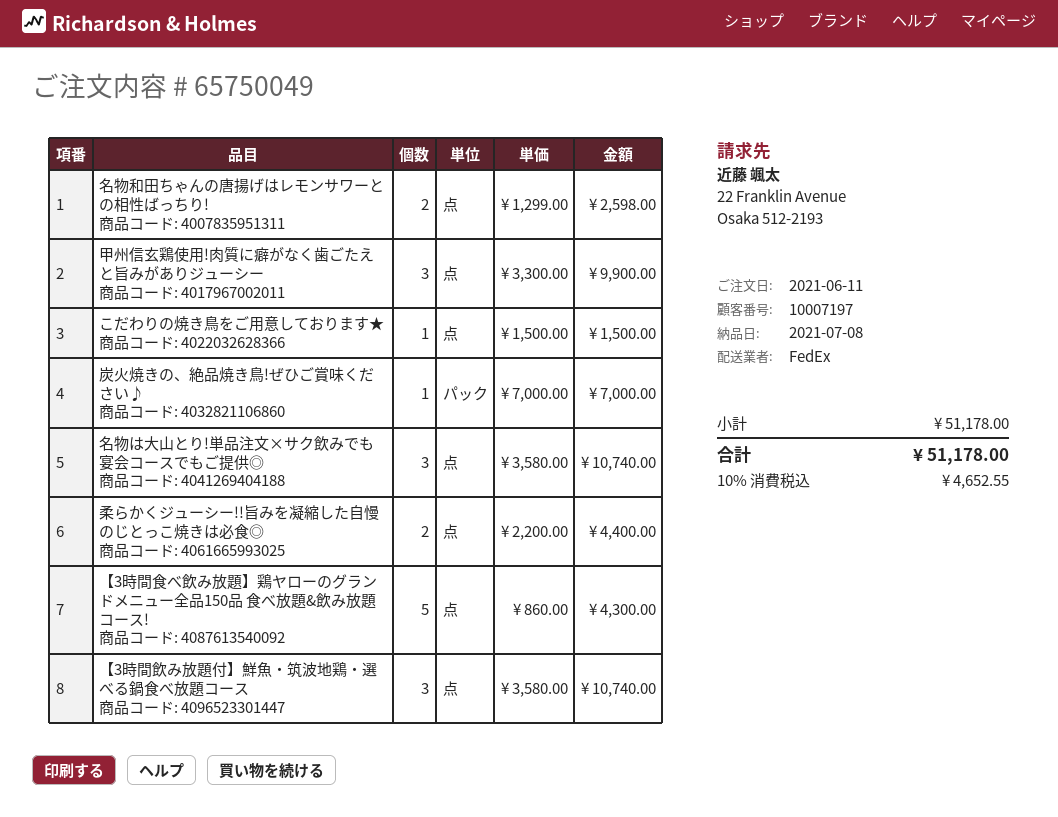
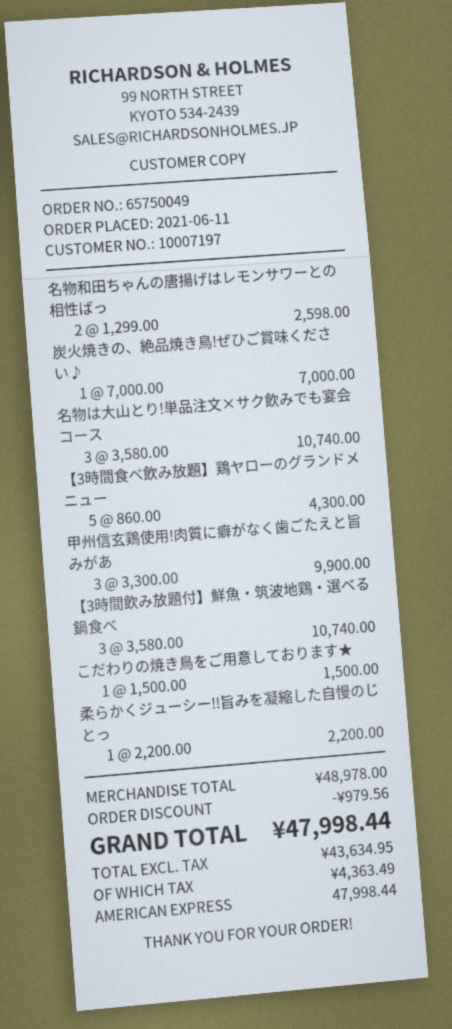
柔らかくジューシー!!旨みを凝縮した自慢のじとっこ焼きは必食◎: 2 x 2200.00 = 4400.00 -> 1 x 2200.00 = 2200.00
subtotal: 51178.00 -> 48978.00
discount: none -> 979.56
tax: 4652.55 -> 4363.49
total: 51178.00 -> 47998.44

